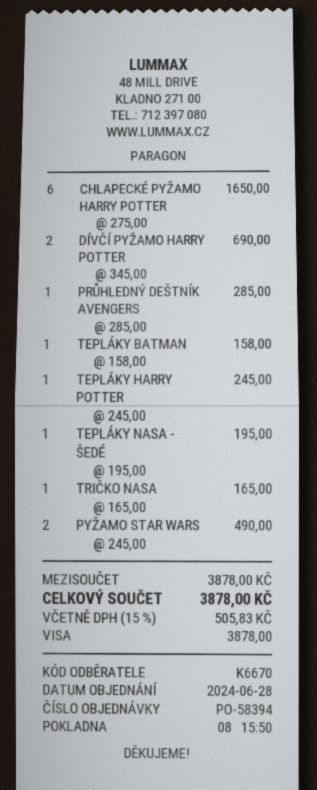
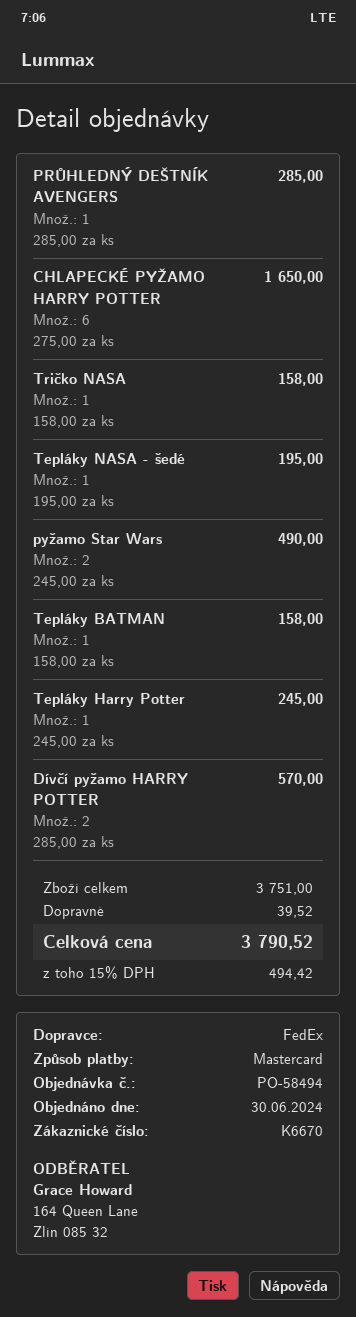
order number: PO-58394 -> PO-58494
order date: 2024-06-28 -> 2024-06-30
payment method: Visa -> Mastercard
DÍVČÍ PYŽAMO HARRY POTTER: 2 x 345.00 = 690.00 -> 2 x 285.00 = 570.00
TRIČKO NASA: 1 x 165.00 = 165.00 -> 1 x 158.00 = 158.00
subtotal: 3878.00 -> 3751.00
shipping: none -> 39.52
tax: 15% = 505.83 -> 15% = 494.42
total: 3878.00 -> 3790.52

